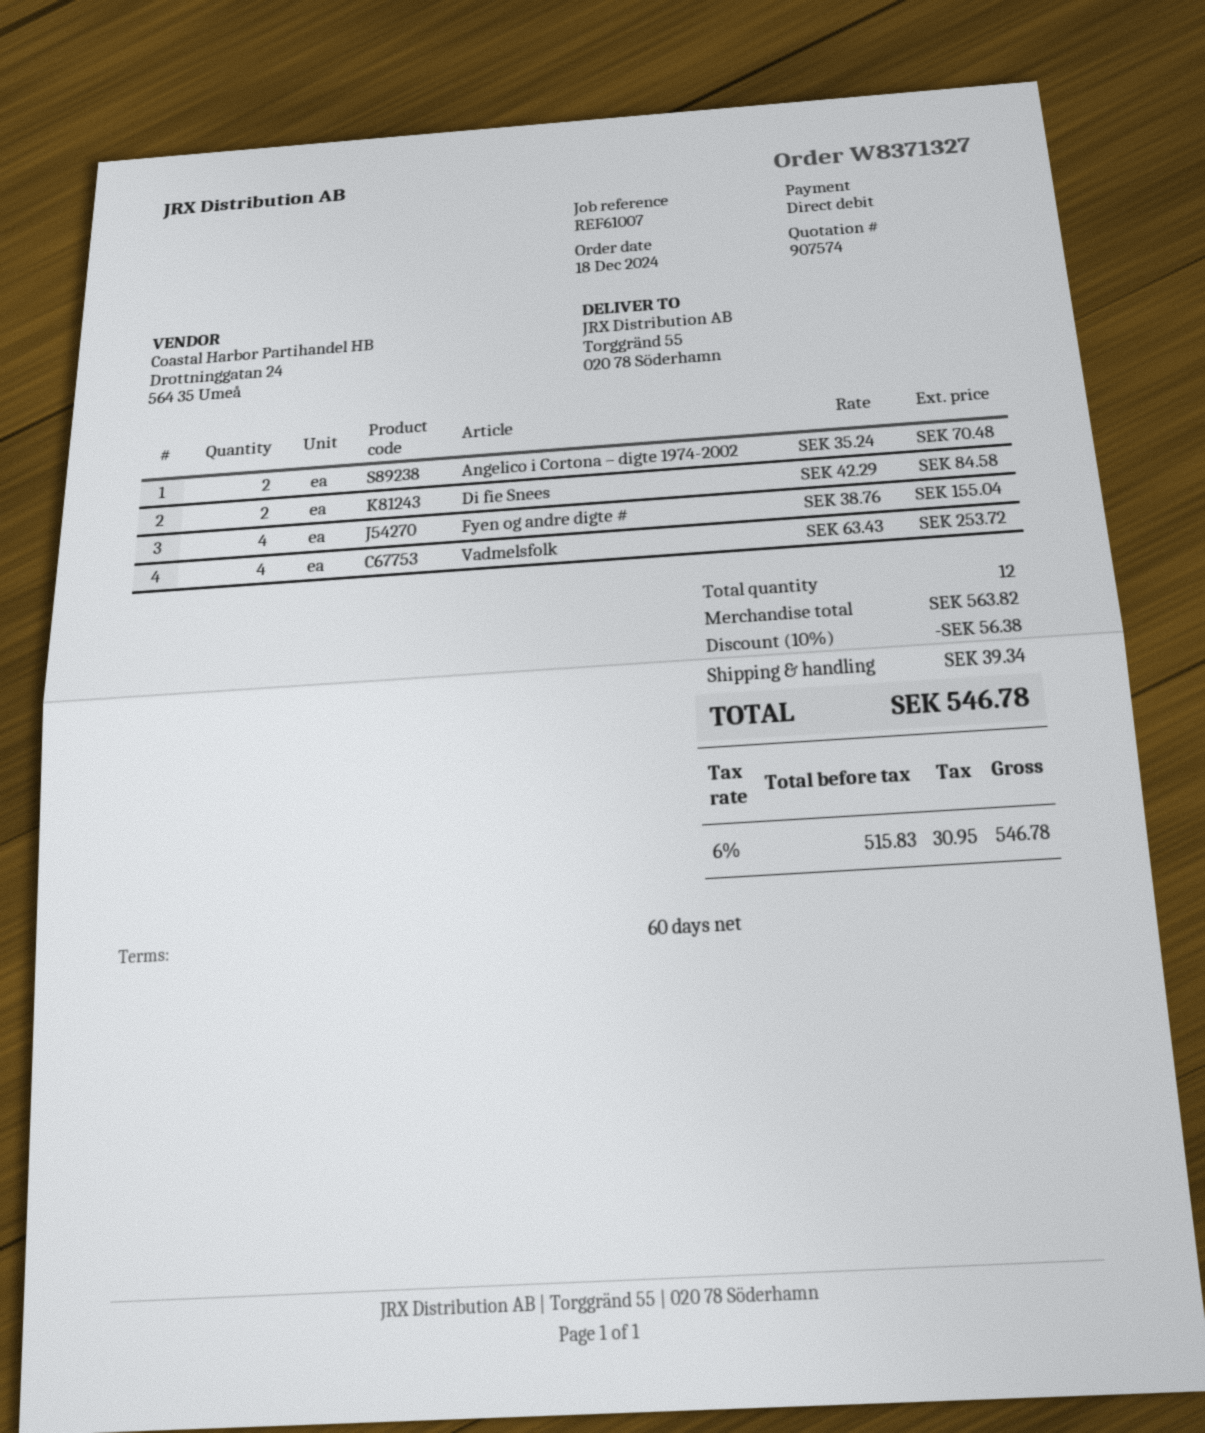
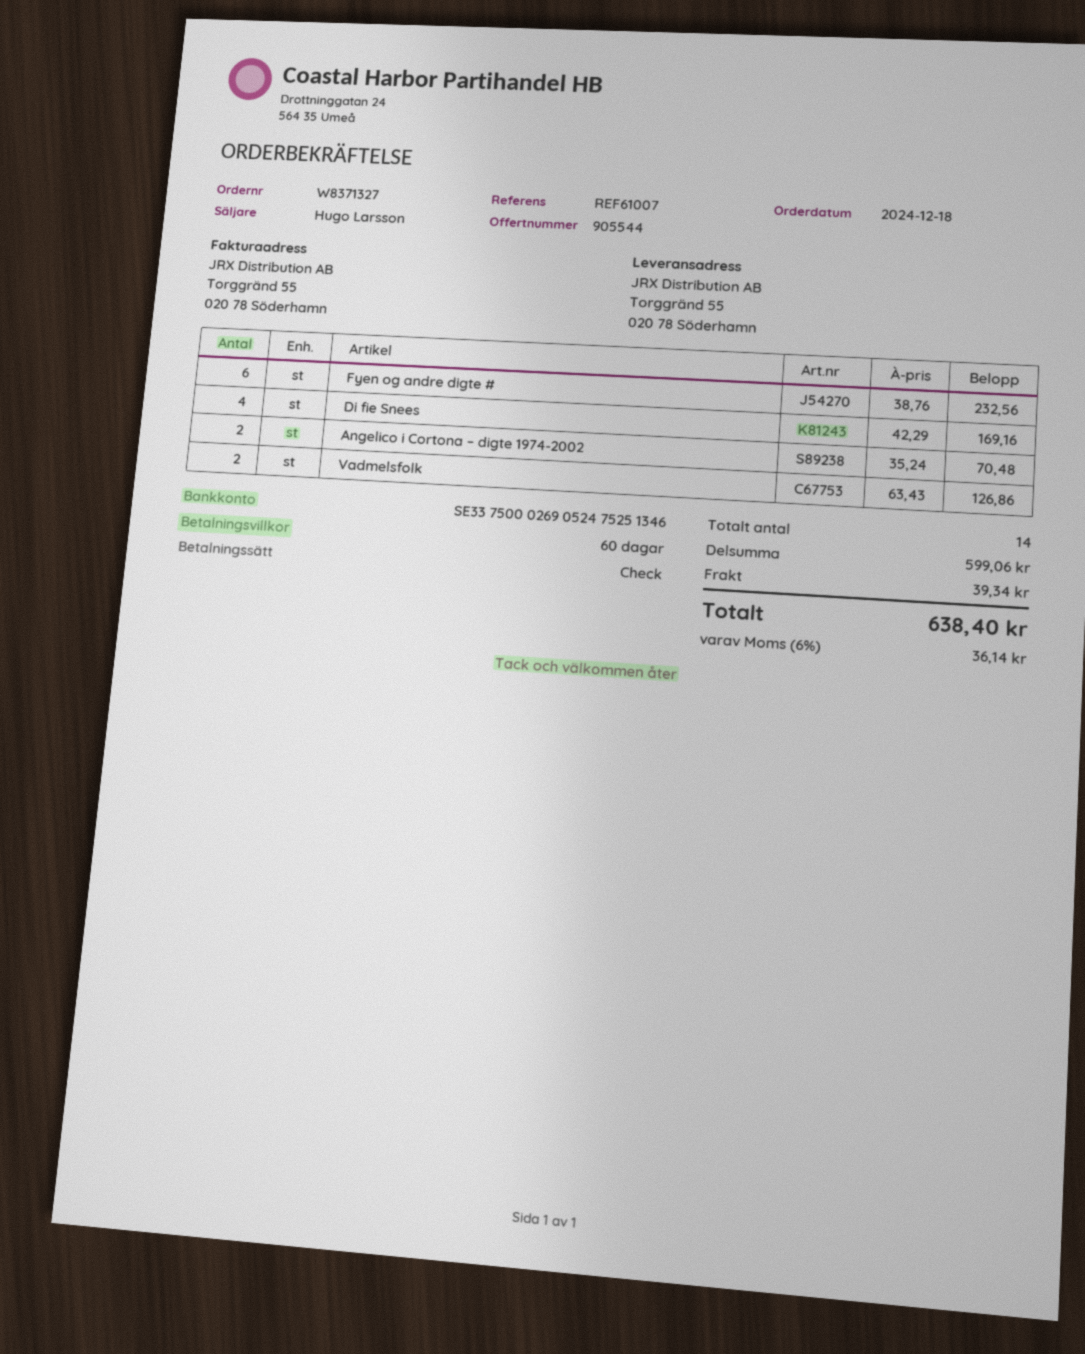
quote number: 907574 -> 905544
payment method: direct debit -> cheque
Di fie Snees: 2 x 42.29 = 84.58 -> 4 x 42.29 = 169.16
Fyen og andre digte #: 4 x 38.76 = 155.04 -> 6 x 38.76 = 232.56
Vadmelsfolk: 4 x 63.43 = 253.72 -> 2 x 63.43 = 126.86
total quantity: 12 -> 14
subtotal: 563.82 -> 599.06
discount: 10% = 56.38 -> none
tax: 6% = 30.95 -> 6% = 36.14
total: 546.78 -> 638.40

